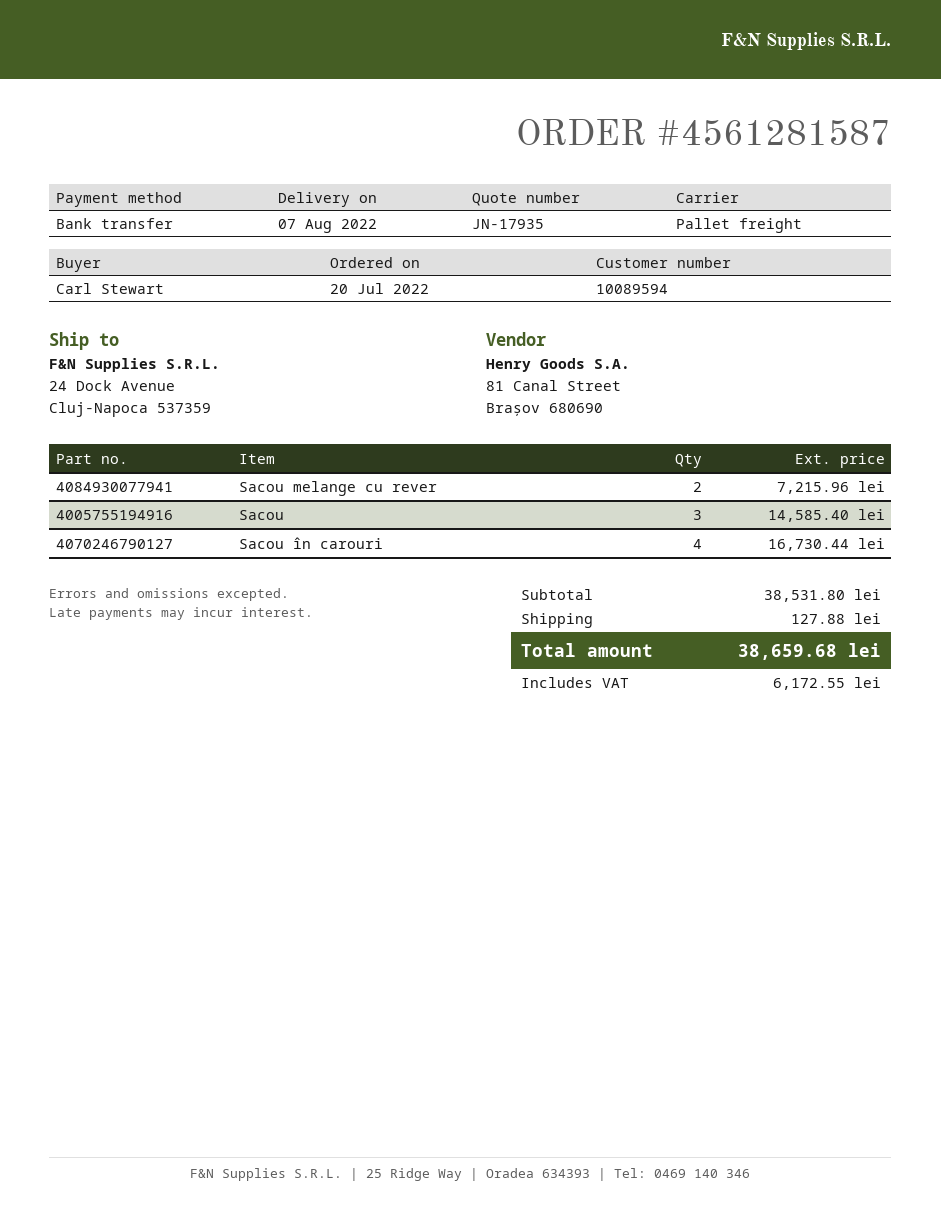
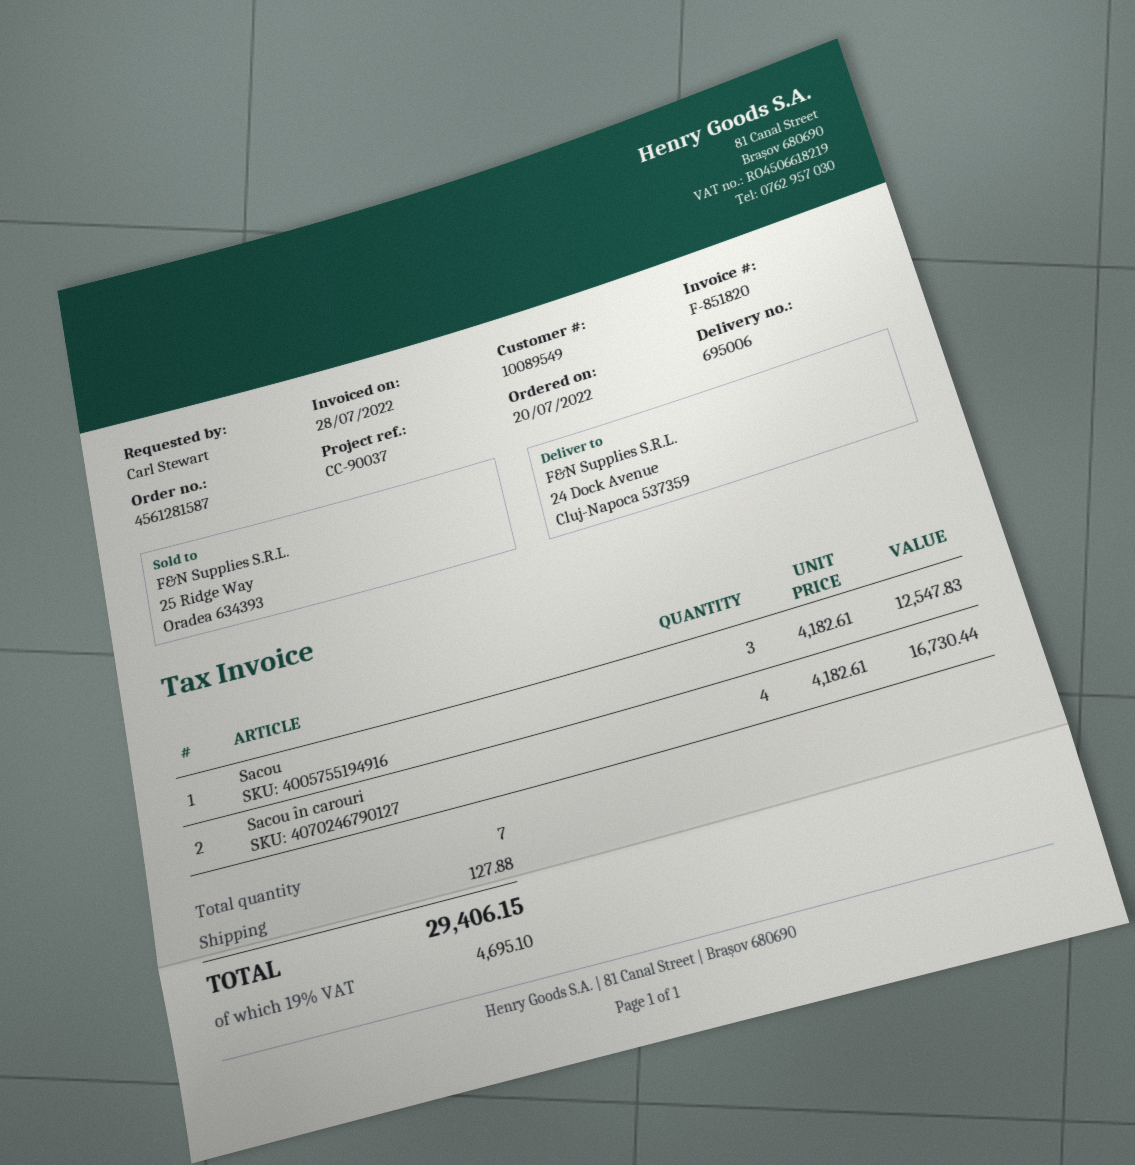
customer number: 10089594 -> 10089549
Sacou melange cu rever: 2 for 7215.96 -> none
Sacou: 3 for 14585.40 -> 3 for 12547.83
tax: 6172.55 -> 4695.10
total: 38659.68 -> 29406.15

